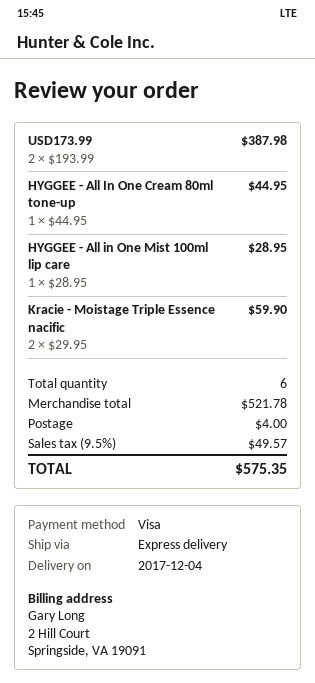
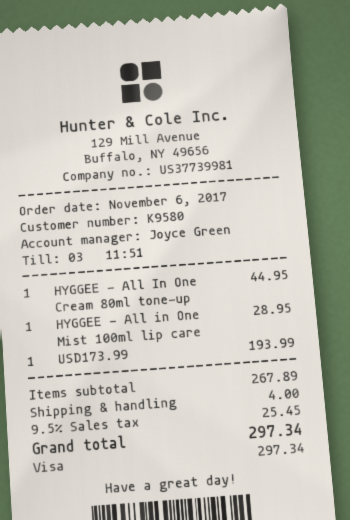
USD173.99: 2 x 193.99 = 387.98 -> 1 x 193.99 = 193.99
Kracie - Moistage Triple Essence nacific: 2 x 29.95 = 59.90 -> none
subtotal: 521.78 -> 267.89
tax: 9.5% = 49.57 -> 9.5% = 25.45
total: 575.35 -> 297.34

